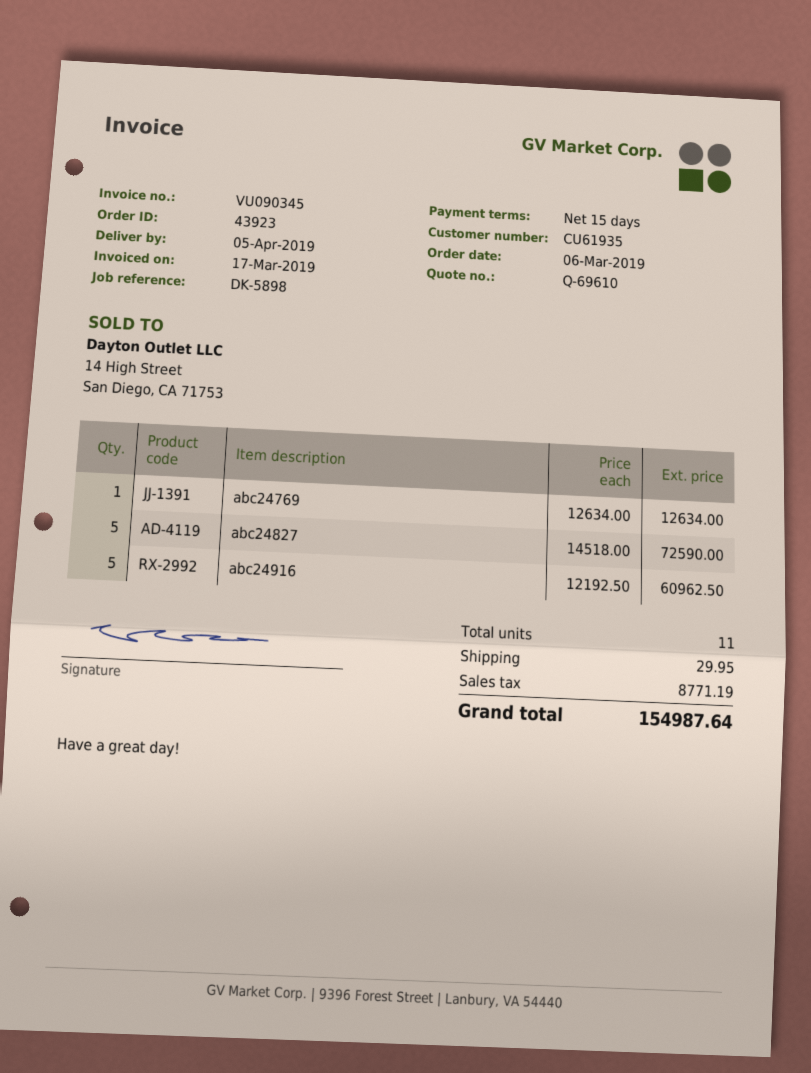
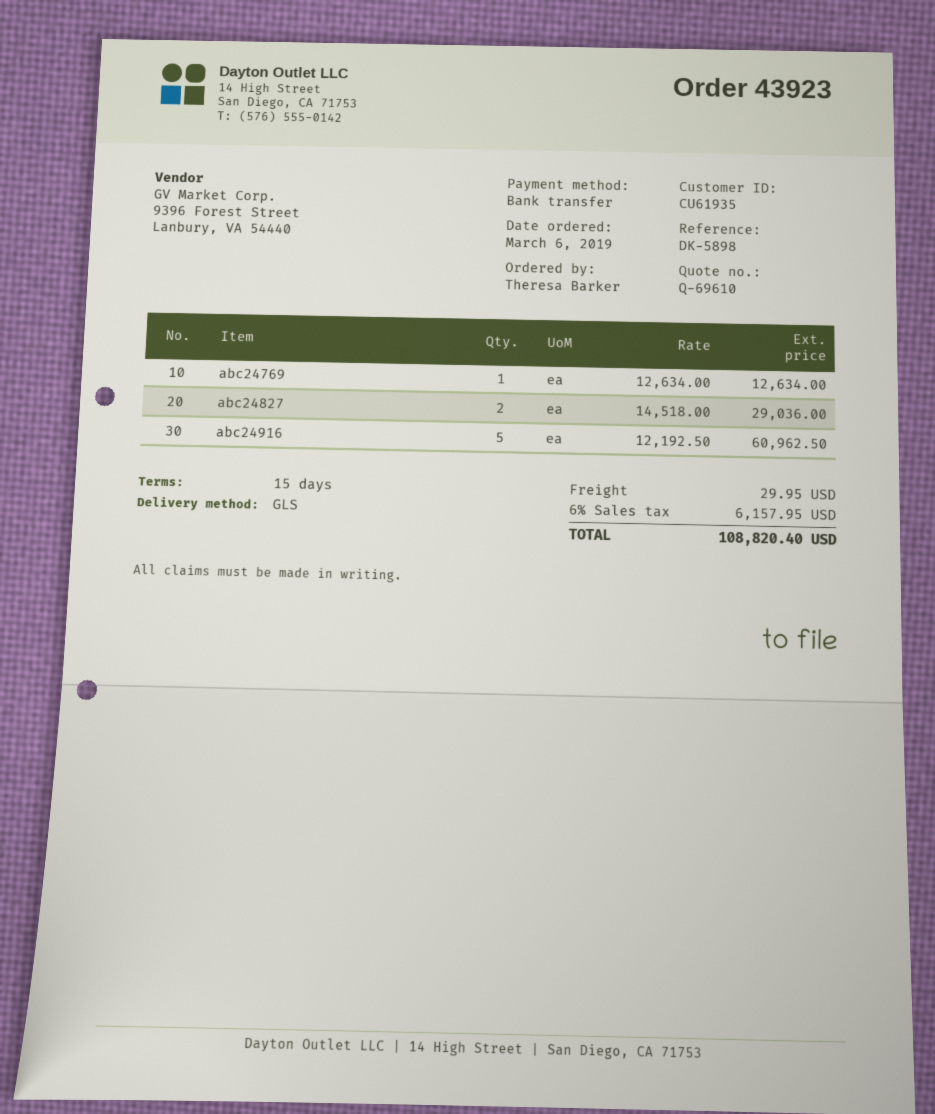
abc24827: 5 x 14518.00 = 72590.00 -> 2 x 14518.00 = 29036.00
tax: 8771.19 -> 6157.95
total: 154987.64 -> 108820.40

